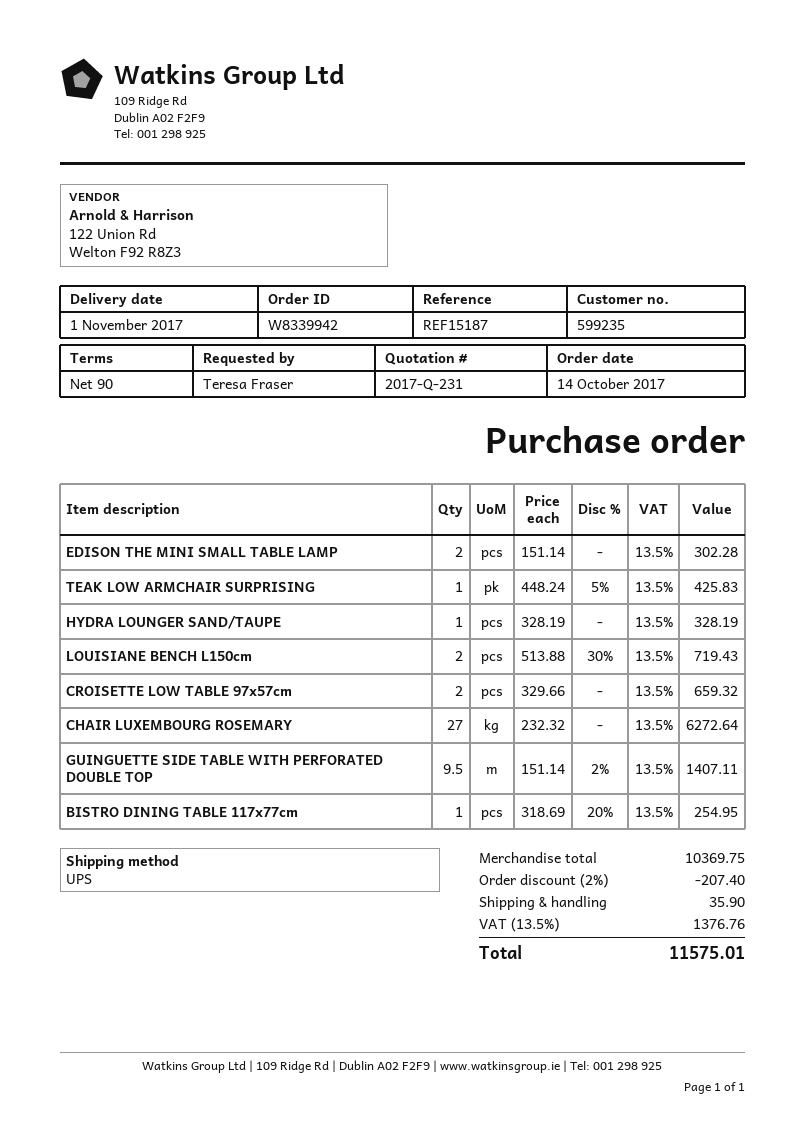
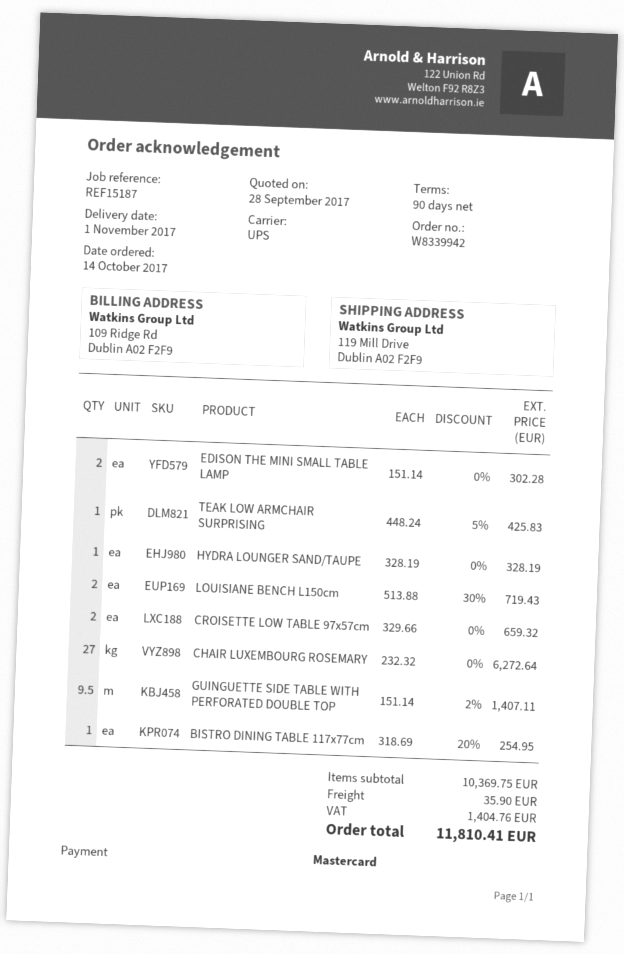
discount: 2% = 207.40 -> none
tax: 1376.76 -> 1404.76
total: 11575.01 -> 11810.41

